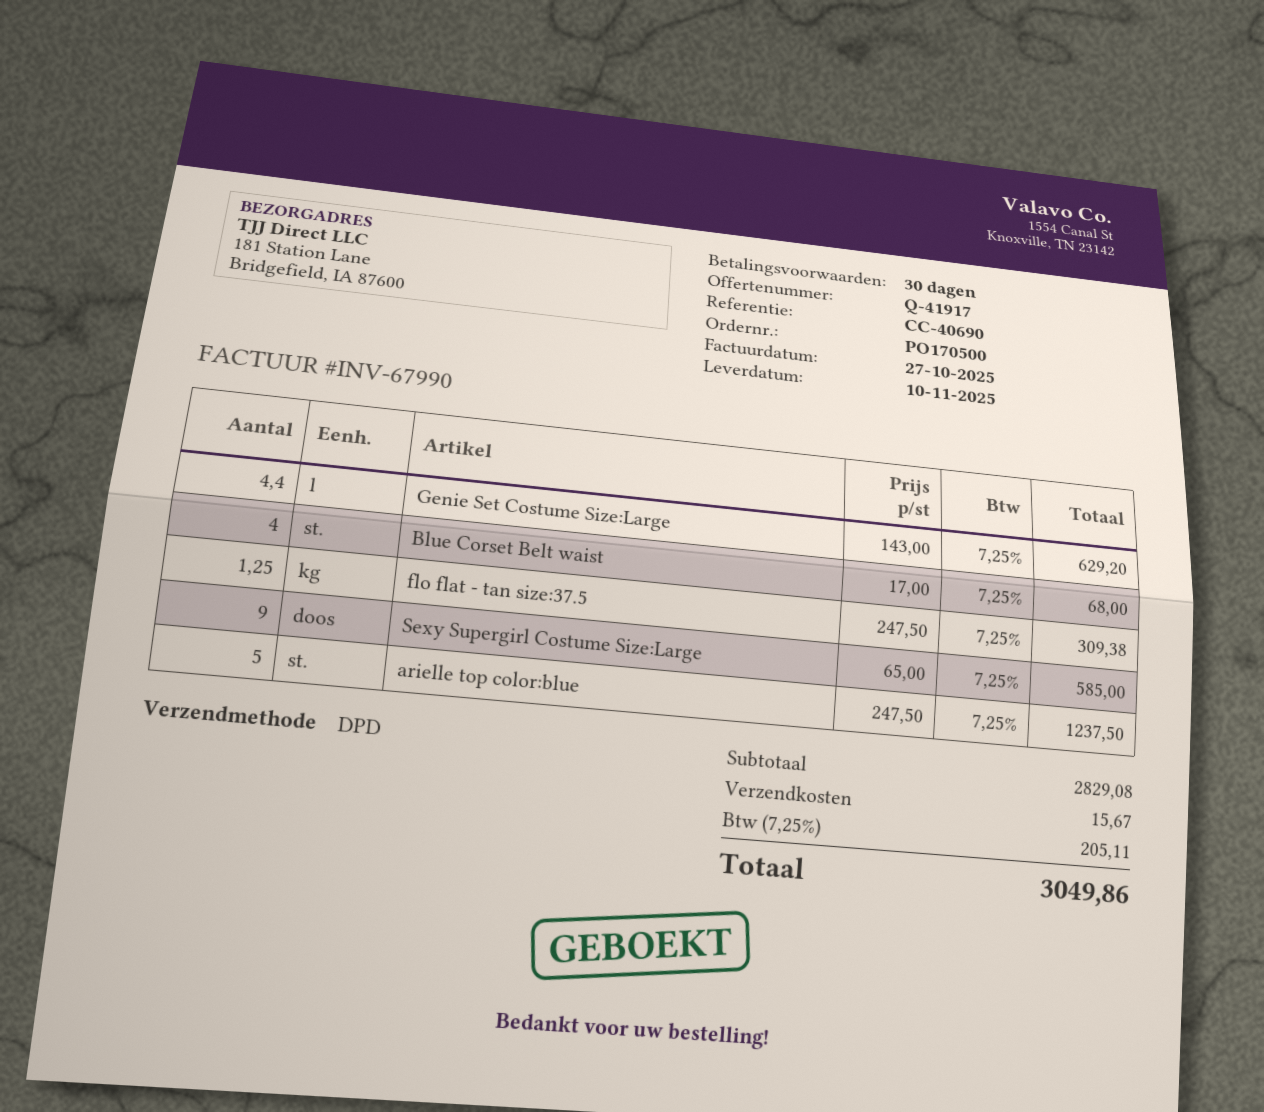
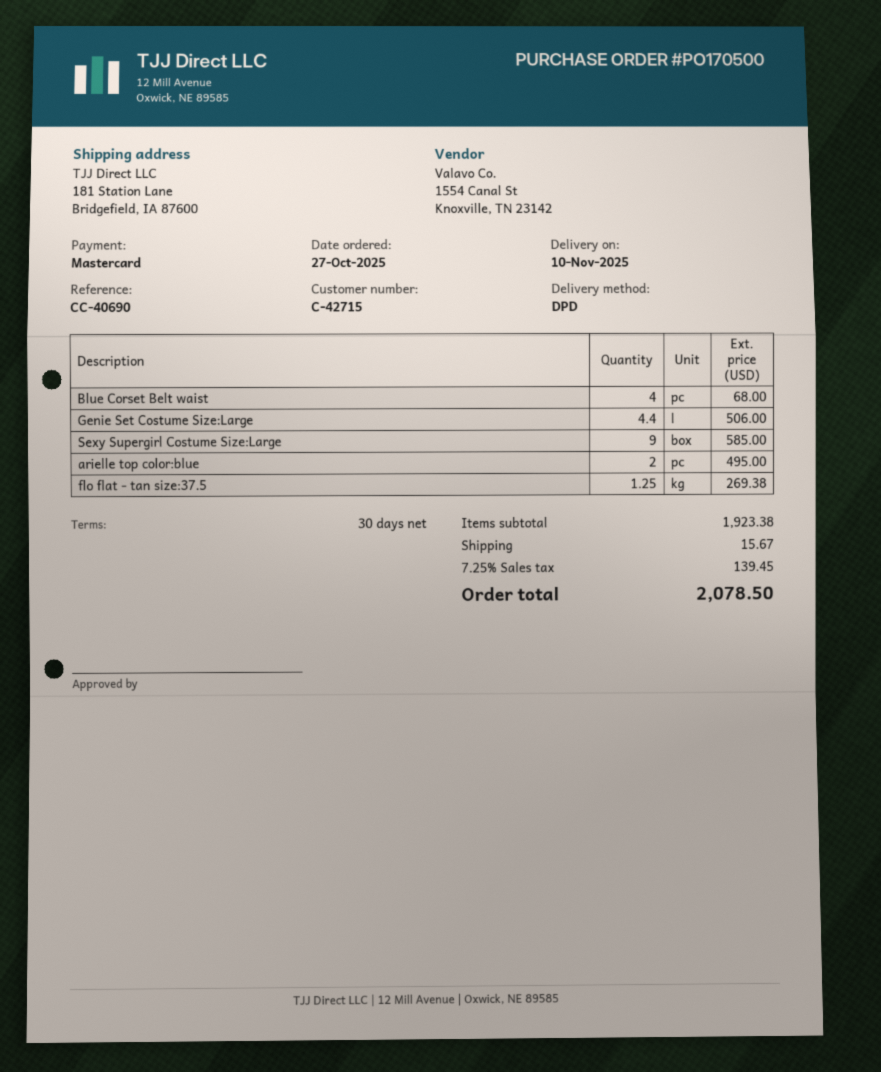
Genie Set Costume Size:Large: 4.4 for 629.20 -> 4.4 for 506.00
flo flat - tan size:37.5: 1.25 for 309.38 -> 1.25 for 269.38
arielle top color:blue: 5 for 1237.50 -> 2 for 495.00
subtotal: 2829.08 -> 1923.38
tax: 7.25% = 205.11 -> 7.25% = 139.45
total: 3049.86 -> 2078.50

